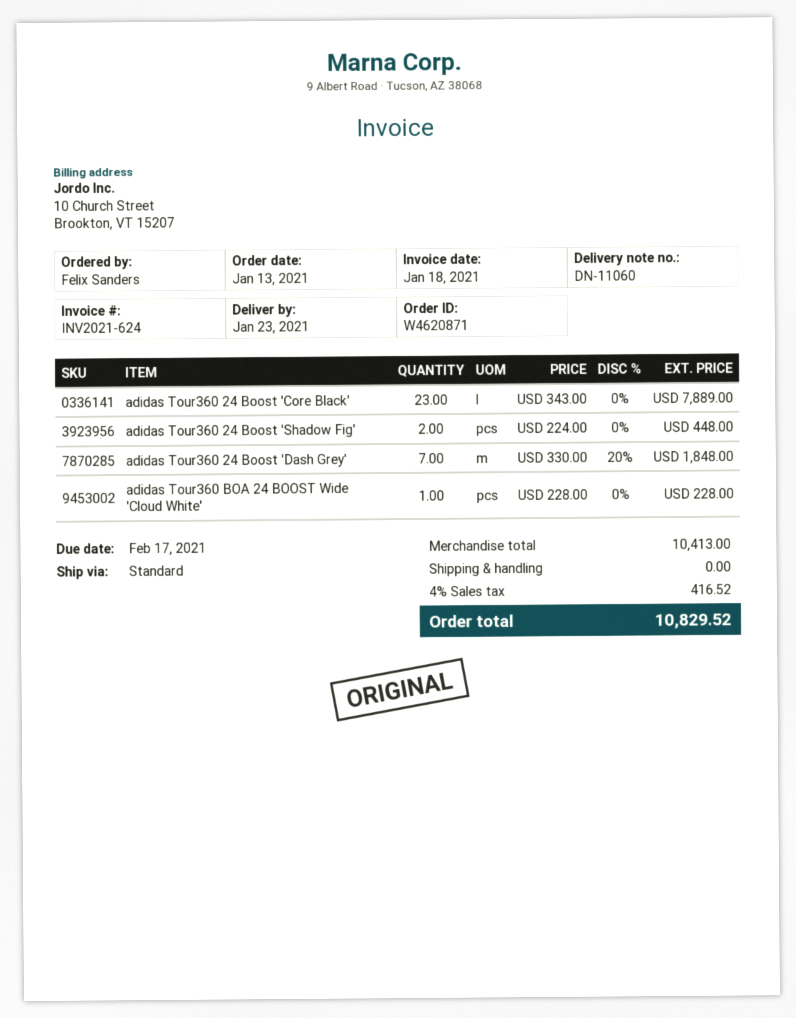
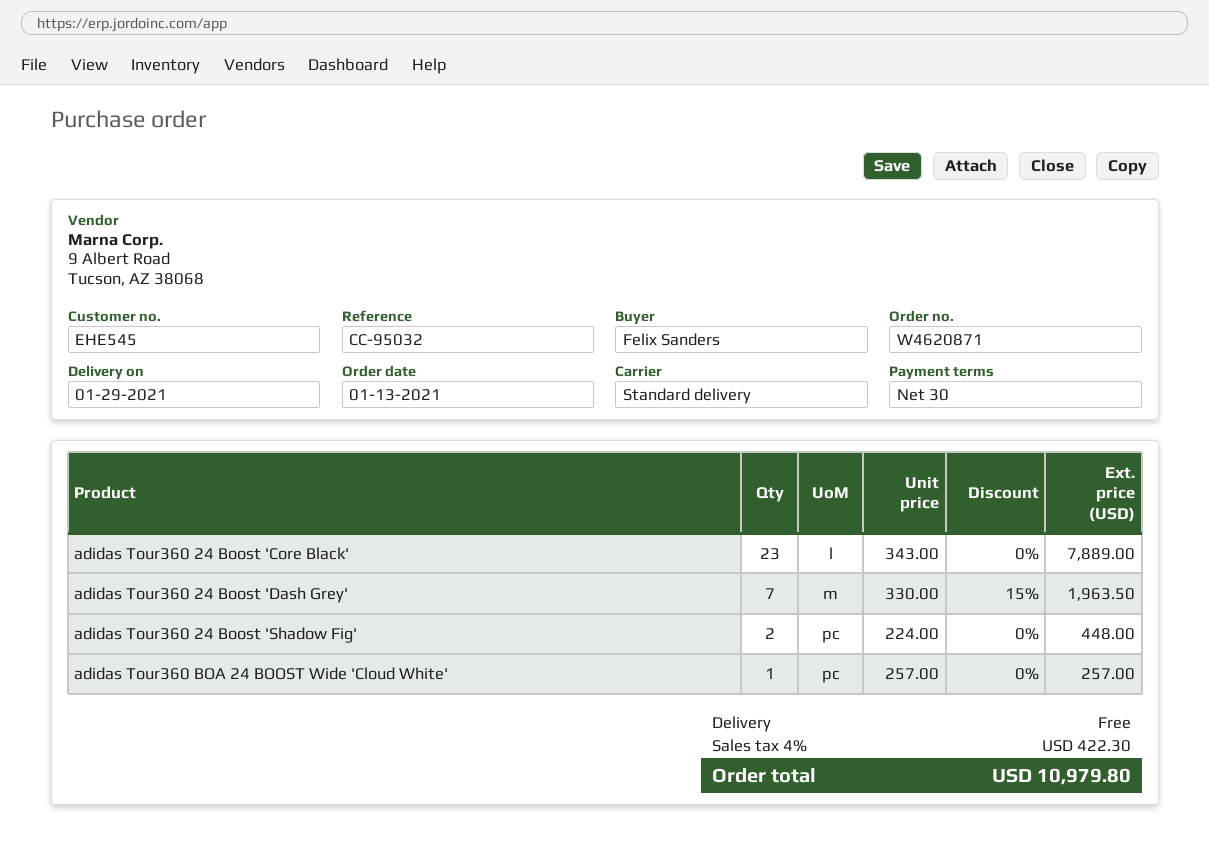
delivery date: 2021-01-23 -> 2021-01-29
adidas Tour360 24 Boost 'Dash Grey': 7 x 330.00 - 20% = 1848.00 -> 7 x 330.00 - 15% = 1963.50
adidas Tour360 BOA 24 BOOST Wide 'Cloud White': 1 x 228.00 = 228.00 -> 1 x 257.00 = 257.00
tax: 4% = 416.52 -> 4% = 422.30
total: 10829.52 -> 10979.80

